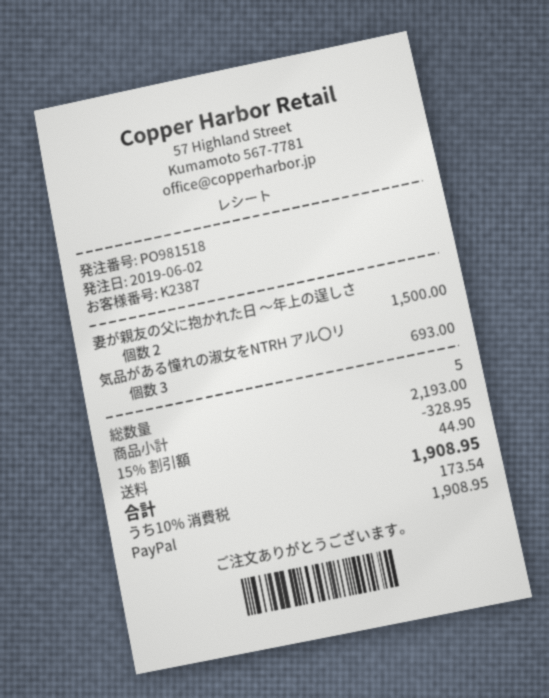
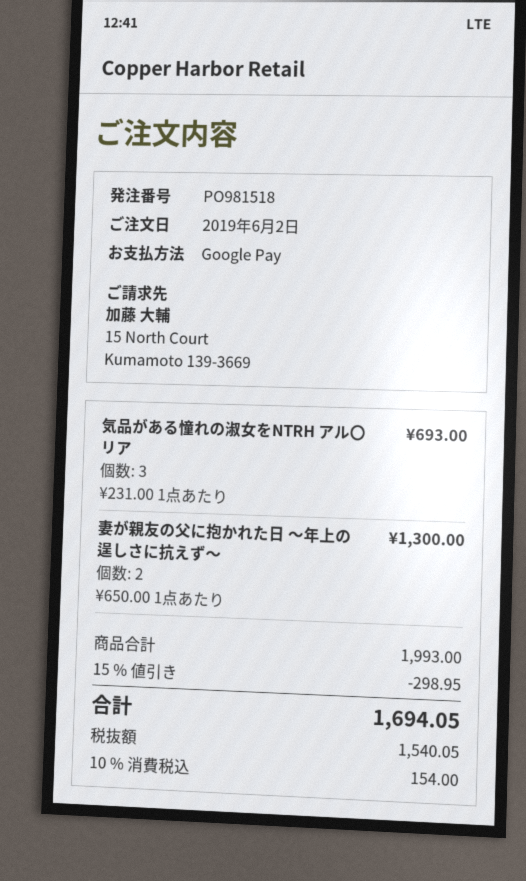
payment method: PayPal -> Google Pay
妻が親友の父に抱かれた日 〜年上の逞しさ: 2 for 1500.00 -> 2 for 1300.00
subtotal: 2193.00 -> 1993.00
discount: 15% = 328.95 -> 15% = 298.95
shipping: 44.90 -> none
tax: 10% = 173.54 -> 10% = 154.00
total: 1908.95 -> 1694.05

